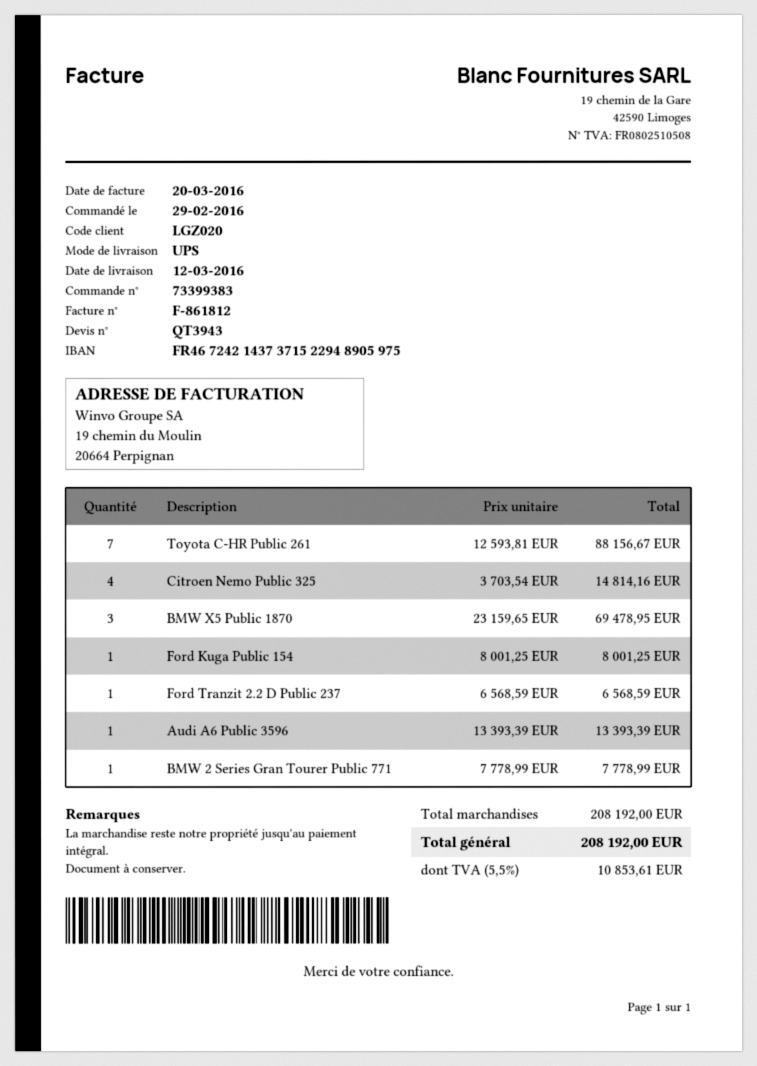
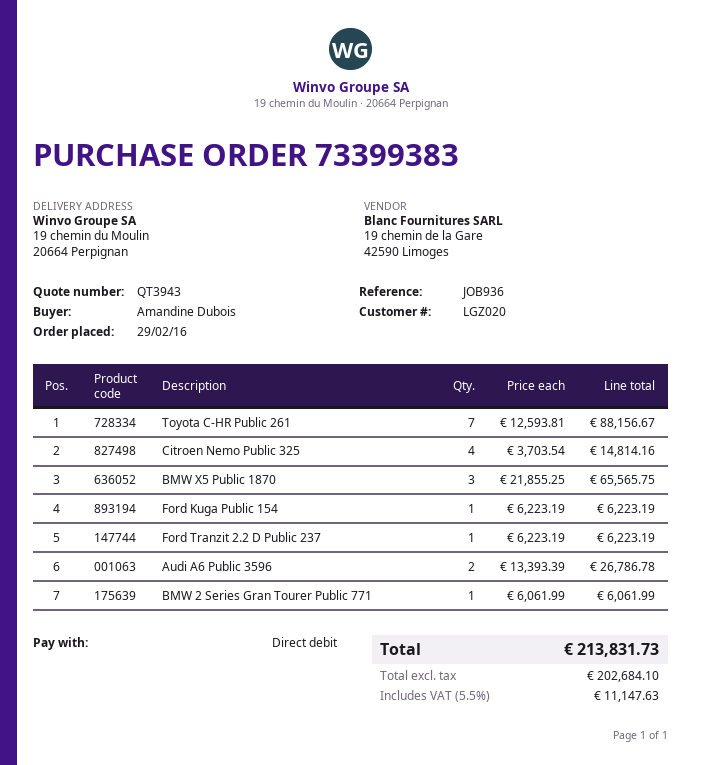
BMW X5 Public 1870: 3 x 23159.65 = 69478.95 -> 3 x 21855.25 = 65565.75
Ford Kuga Public 154: 1 x 8001.25 = 8001.25 -> 1 x 6223.19 = 6223.19
Ford Tranzit 2.2 D Public 237: 1 x 6568.59 = 6568.59 -> 1 x 6223.19 = 6223.19
Audi A6 Public 3596: 1 x 13393.39 = 13393.39 -> 2 x 13393.39 = 26786.78
BMW 2 Series Gran Tourer Public 771: 1 x 7778.99 = 7778.99 -> 1 x 6061.99 = 6061.99
tax: 5.5% = 10853.61 -> 5.5% = 11147.63
total: 208192.00 -> 213831.73

